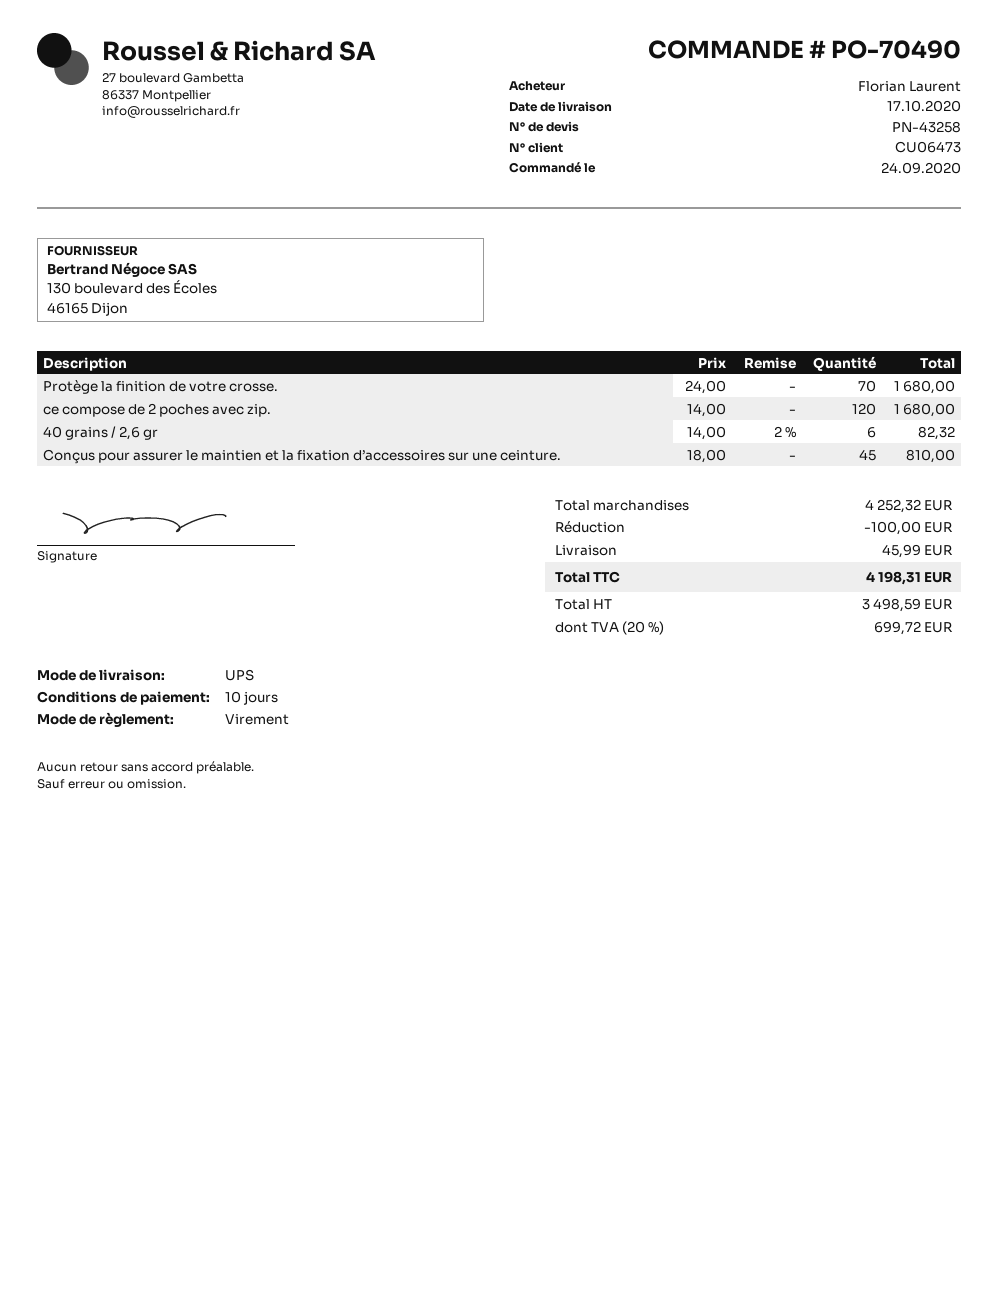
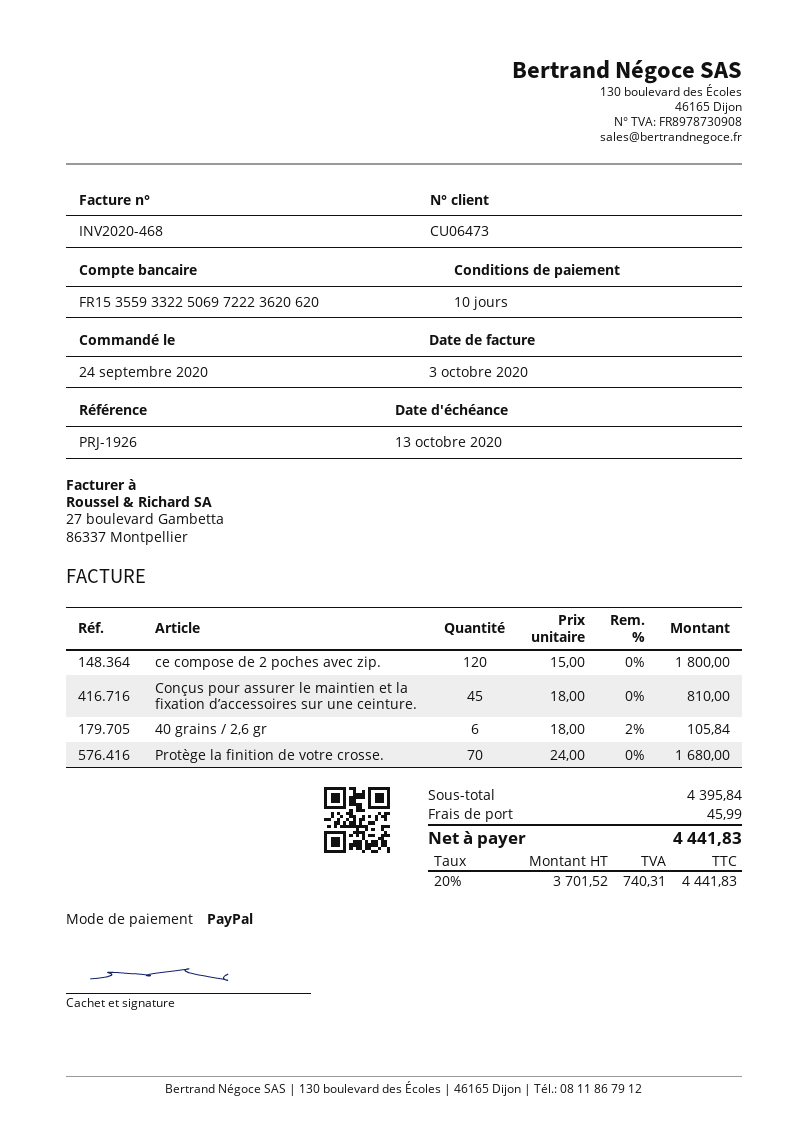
payment method: bank transfer -> PayPal
ce compose de 2 poches avec zip.: 120 x 14.00 = 1680.00 -> 120 x 15.00 = 1800.00
40 grains / 2,6 gr: 6 x 14.00 - 2% = 82.32 -> 6 x 18.00 - 2% = 105.84
subtotal: 4252.32 -> 4395.84
discount: 100.00 -> none
net: 3498.59 -> 3701.52
tax: 20% = 699.72 -> 20% = 740.31
total: 4198.31 -> 4441.83

